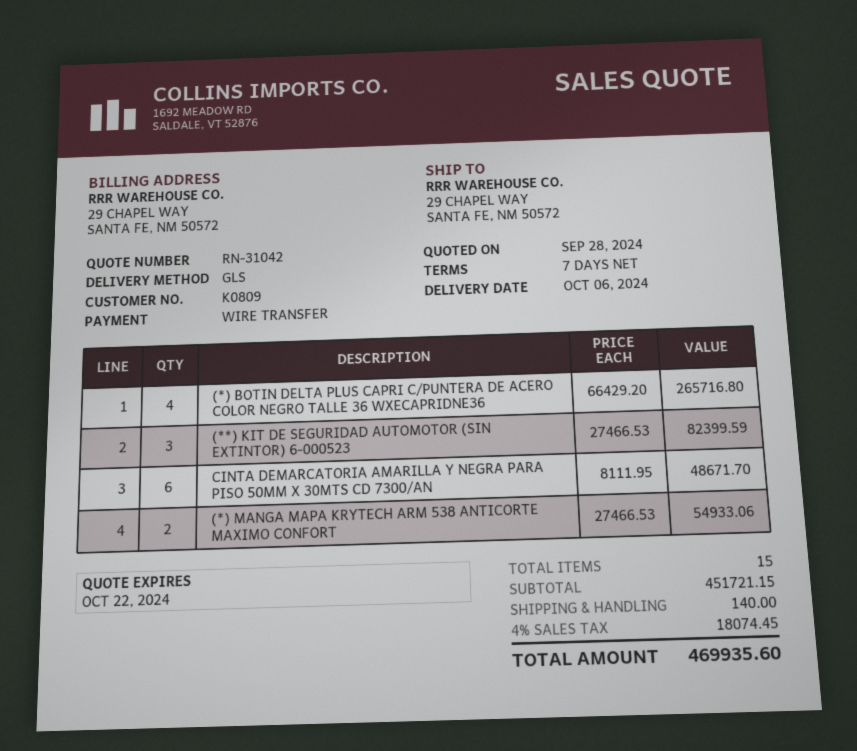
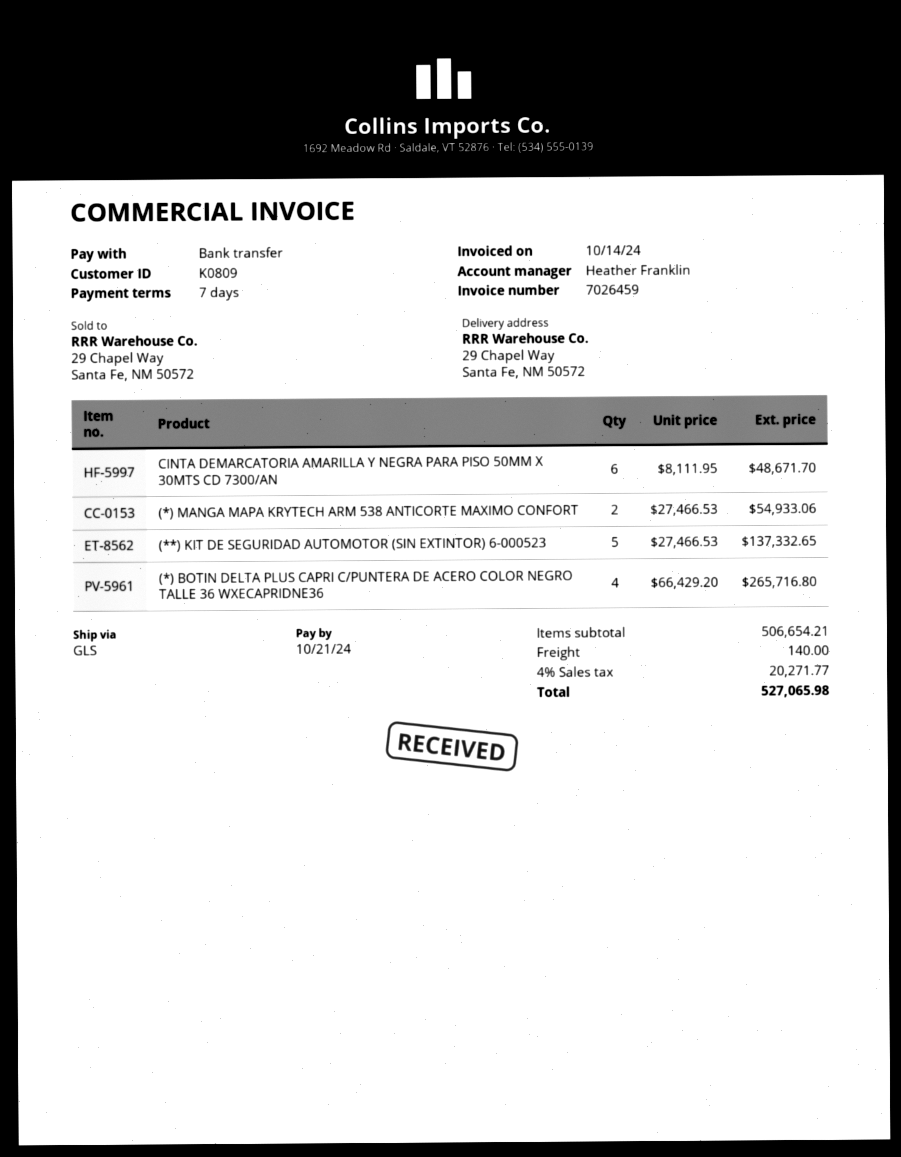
(**) KIT DE SEGURIDAD AUTOMOTOR (SIN EXTINTOR) 6-000523: 3 x 27466.53 = 82399.59 -> 5 x 27466.53 = 137332.65
subtotal: 451721.15 -> 506654.21
tax: 4% = 18074.45 -> 4% = 20271.77
total: 469935.60 -> 527065.98

